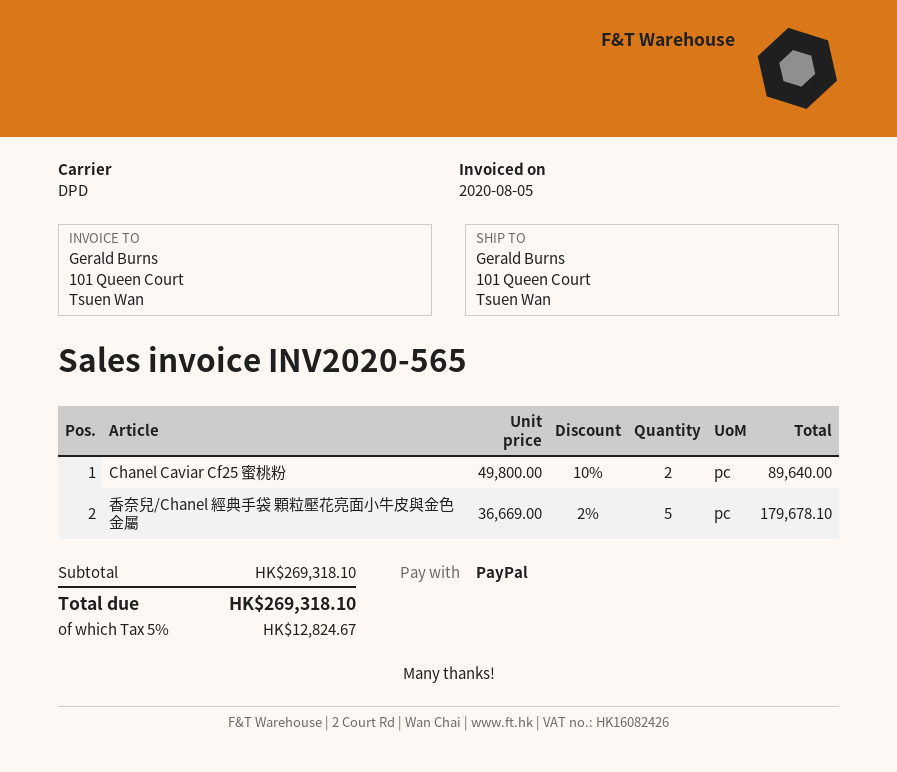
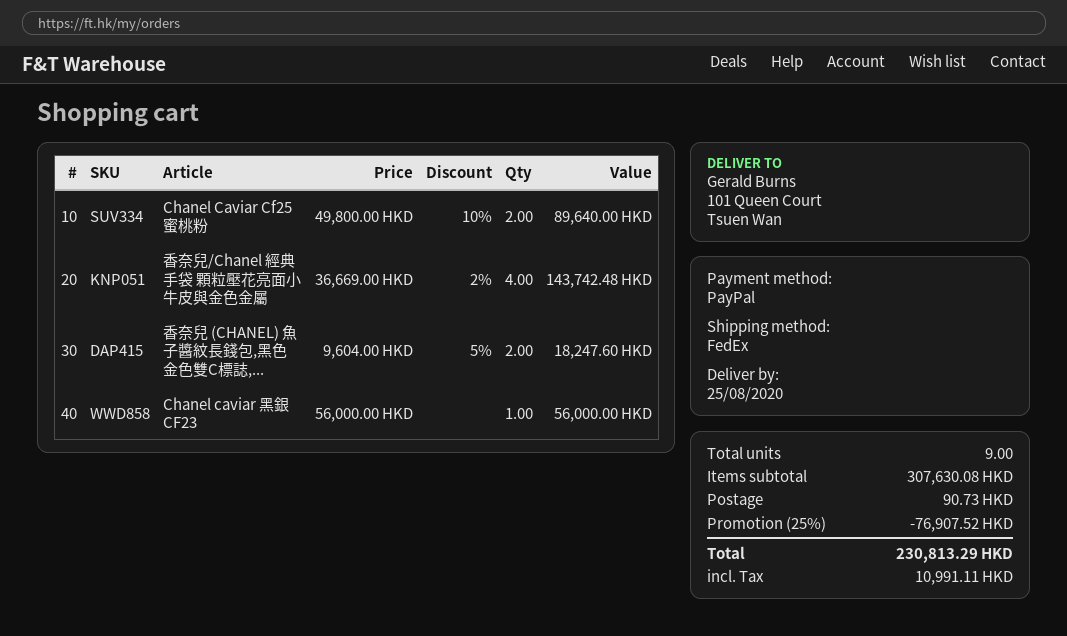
shipping method: DPD -> FedEx
香奈兒/Chanel 經典手袋 顆粒壓花亮面小牛皮與金色金屬: 5 x 36669.00 - 2% = 179678.10 -> 4 x 36669.00 - 2% = 143742.48
香奈兒 (CHANEL) 魚子醬紋長錢包,黑色金色雙C標誌,...: none -> 2 x 9604.00 - 5% = 18247.60
Chanel caviar 黑銀 CF23: none -> 1 x 56000.00 = 56000.00
subtotal: 269318.10 -> 307630.08
discount: none -> 25% = 76907.52
shipping: none -> 90.73
tax: 12824.67 -> 10991.11
total: 269318.10 -> 230813.29

